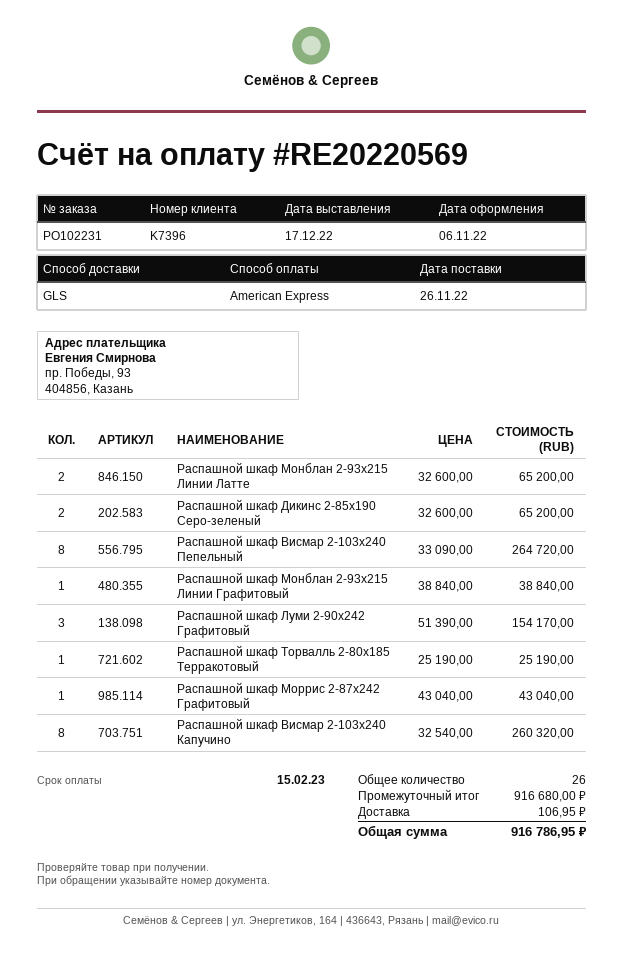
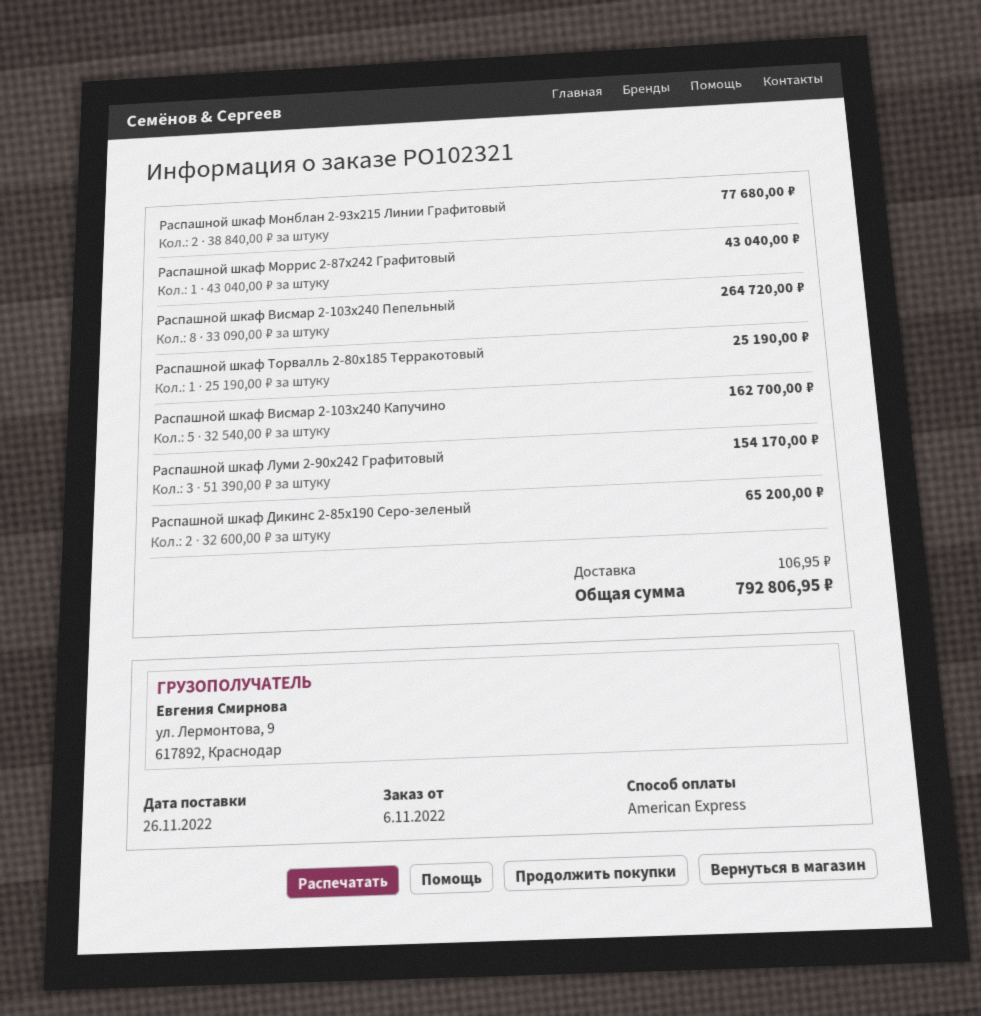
order number: PO102231 -> PO102321
Распашной шкаф Монблан 2-93x215 Линии Латте: 2 x 32600.00 = 65200.00 -> none
Распашной шкаф Монблан 2-93x215 Линии Графитовый: 1 x 38840.00 = 38840.00 -> 2 x 38840.00 = 77680.00
Распашной шкаф Висмар 2-103x240 Капучино: 8 x 32540.00 = 260320.00 -> 5 x 32540.00 = 162700.00
total: 916786.95 -> 792806.95

